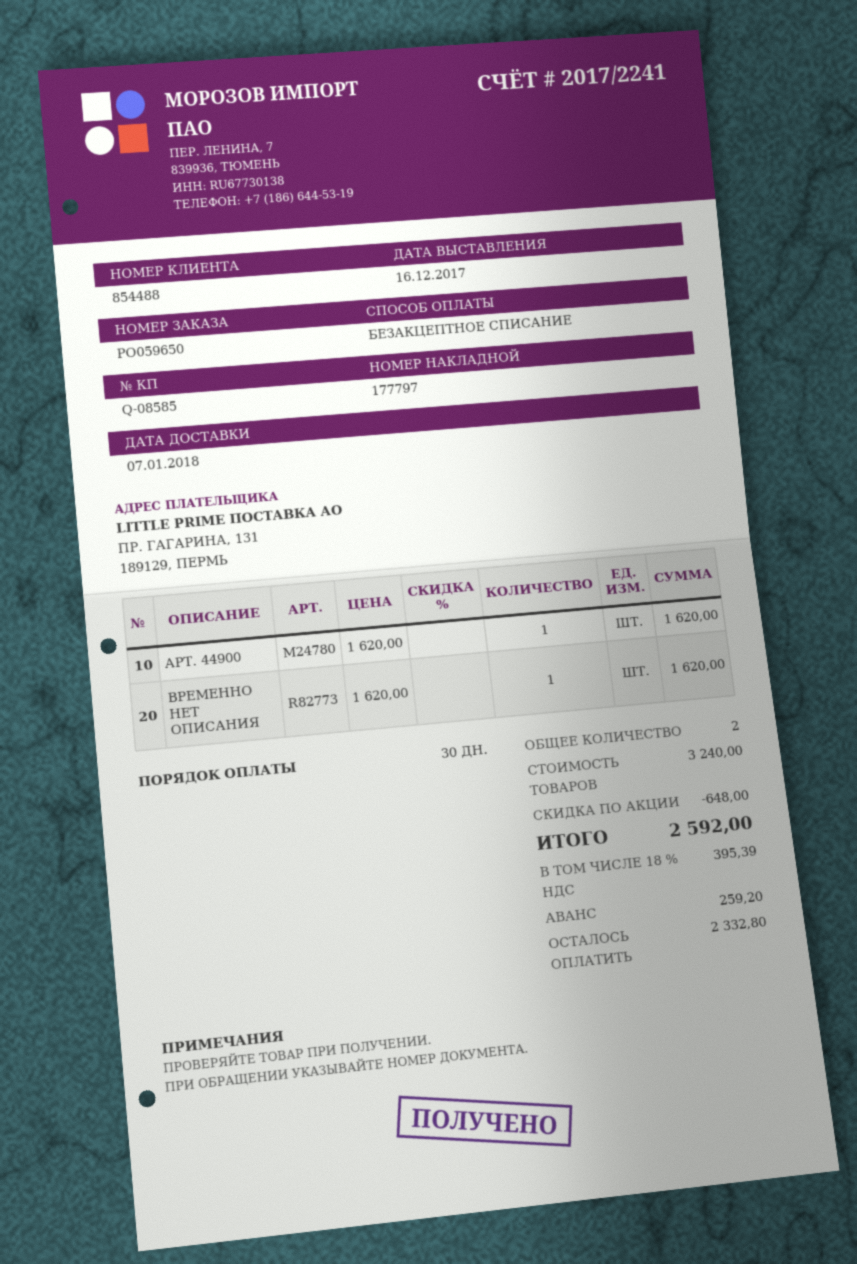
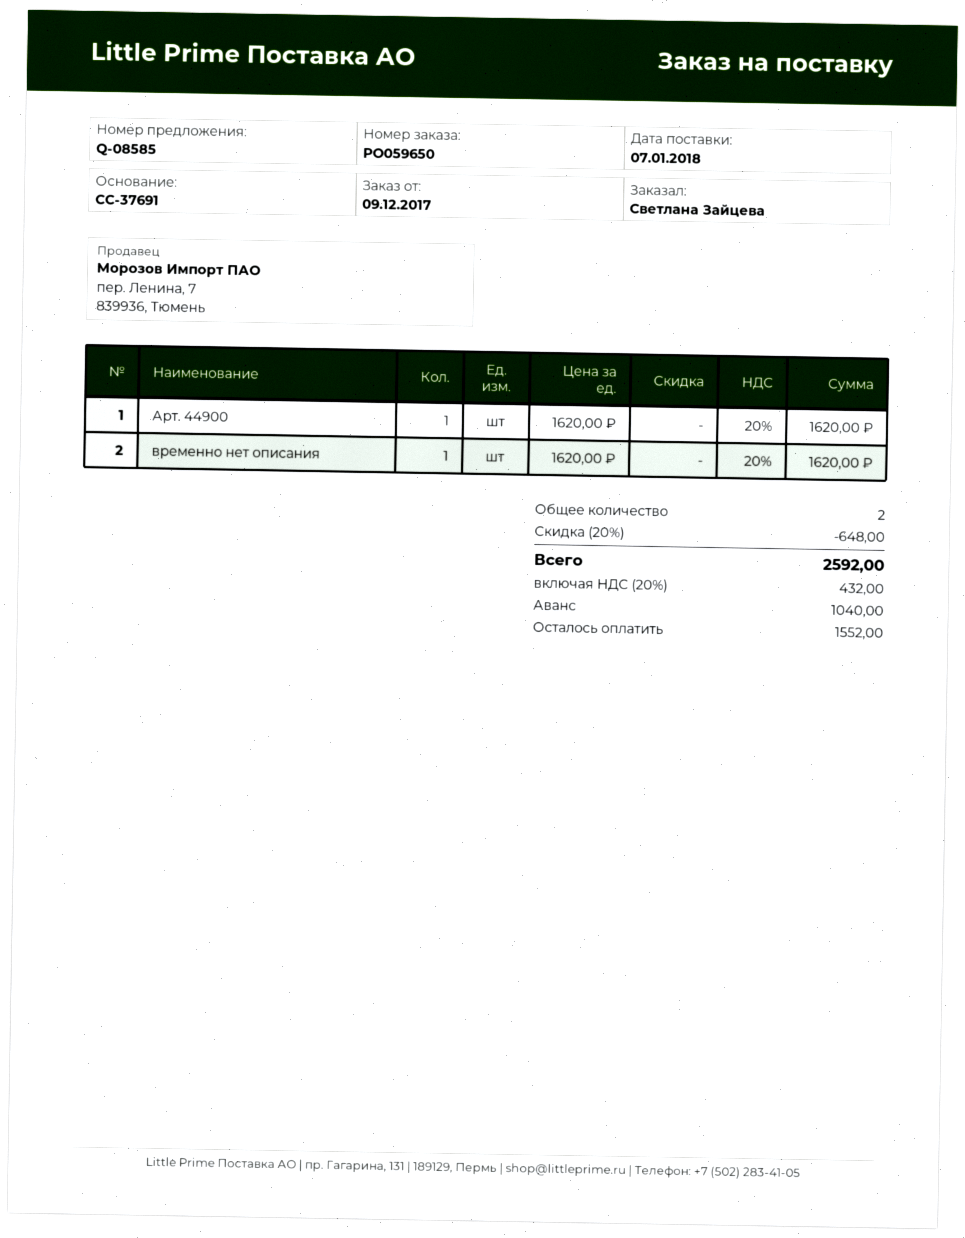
tax: 18% = 395.39 -> 20% = 432.00
deposit: 259.20 -> 1040.00
balance: 2332.80 -> 1552.00

